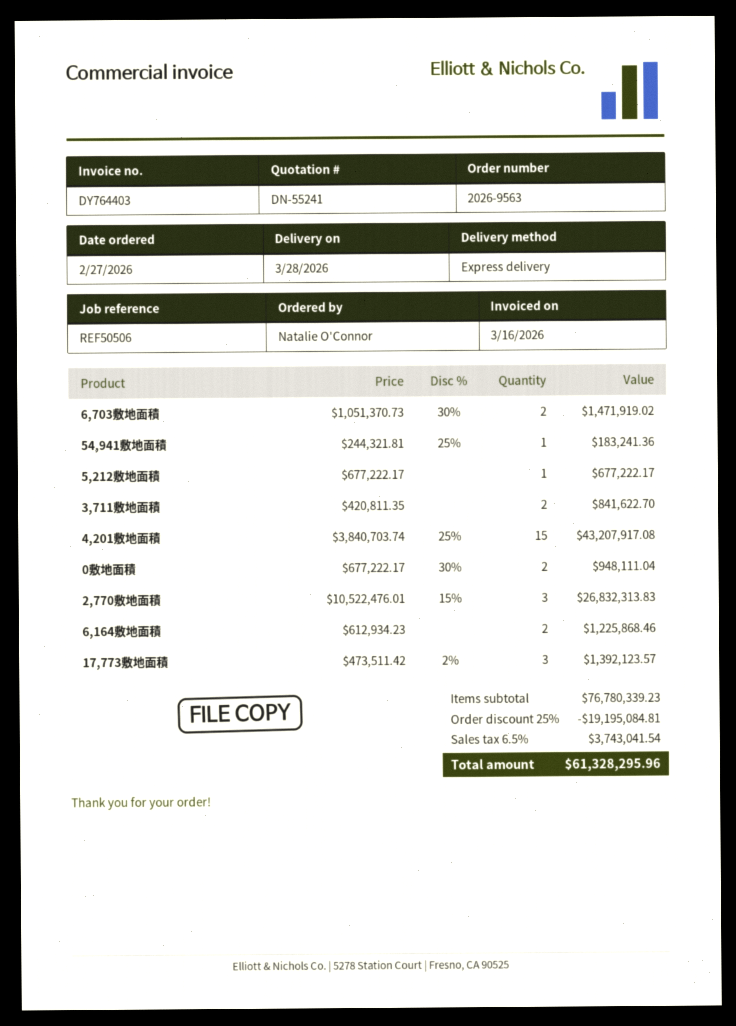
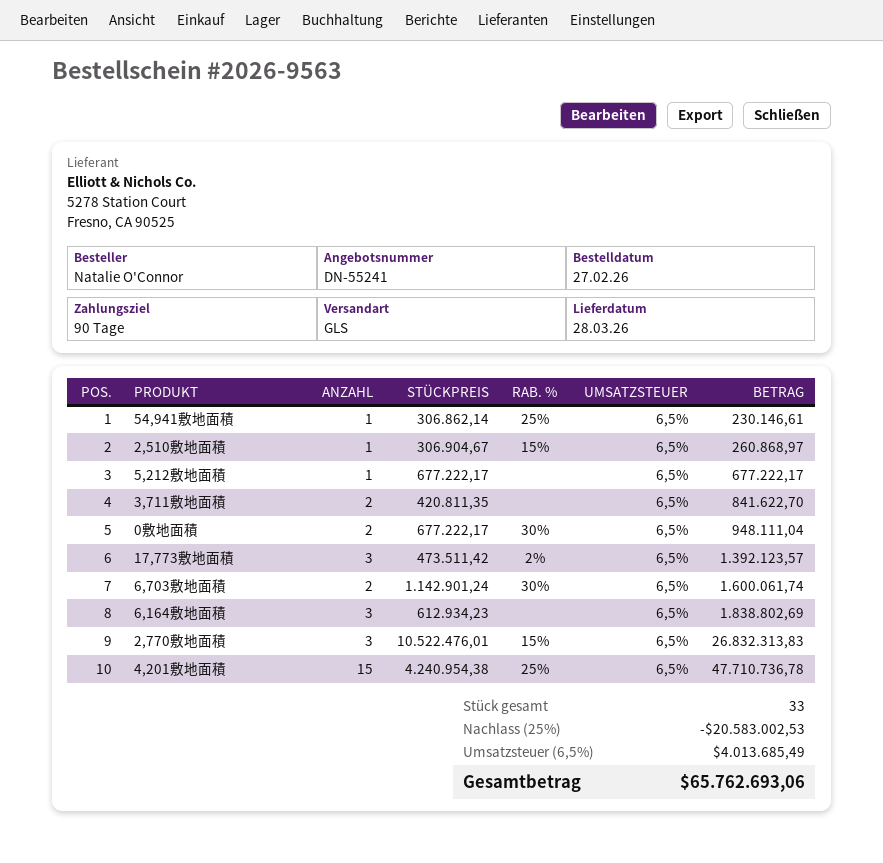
shipping method: express -> GLS
6,703敷地面積: 2 x 1051370.73 - 30% = 1471919.02 -> 2 x 1142901.24 - 30% = 1600061.74
54,941敷地面積: 1 x 244321.81 - 25% = 183241.36 -> 1 x 306862.14 - 25% = 230146.61
4,201敷地面積: 15 x 3840703.74 - 25% = 43207917.08 -> 15 x 4240954.38 - 25% = 47710736.78
6,164敷地面積: 2 x 612934.23 = 1225868.46 -> 3 x 612934.23 = 1838802.69
2,510敷地面積: none -> 1 x 306904.67 - 15% = 260868.97
discount: 25% = 19195084.81 -> 25% = 20583002.53
tax: 6.5% = 3743041.54 -> 6.5% = 4013685.49
total: 61328295.96 -> 65762693.06

